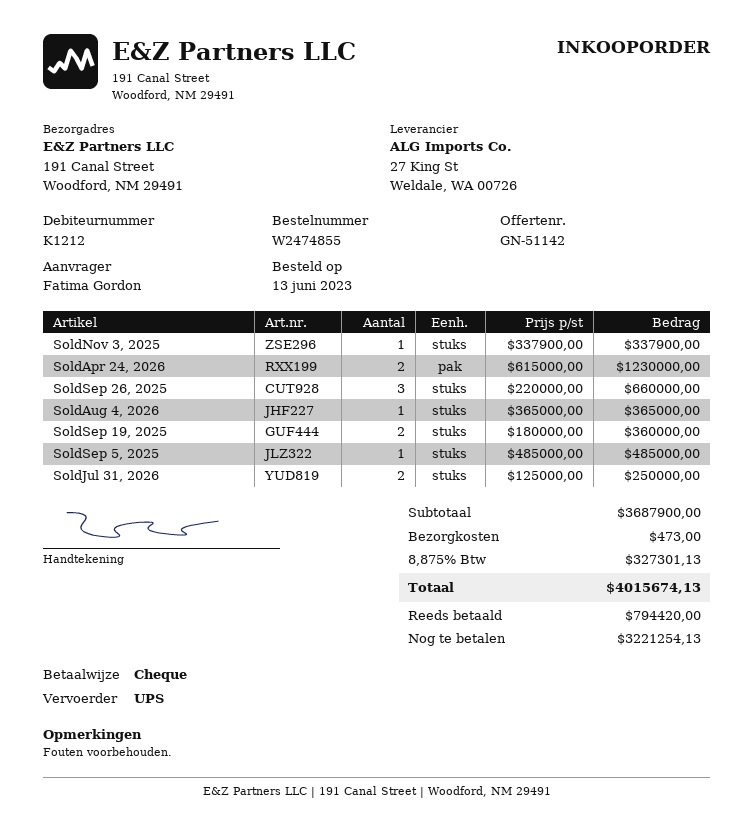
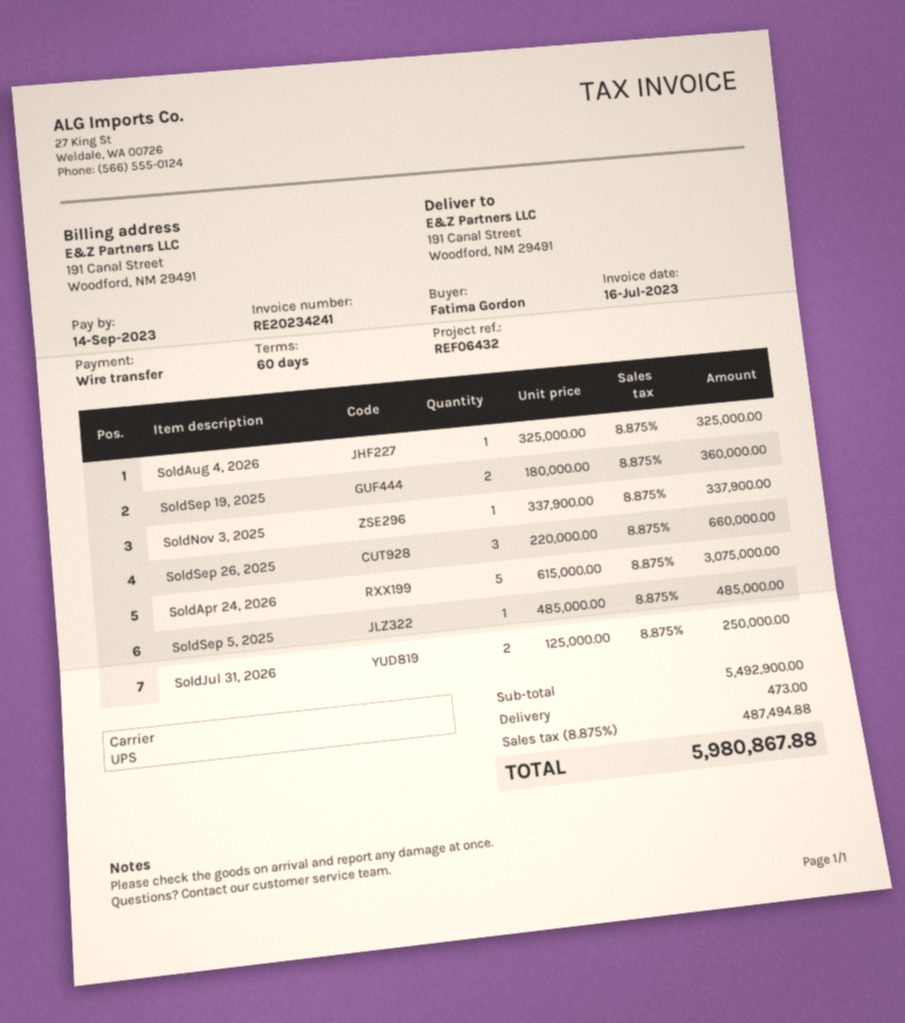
payment method: cheque -> bank transfer
SoldApr 24, 2026: 2 x 615000.00 = 1230000.00 -> 5 x 615000.00 = 3075000.00
SoldAug 4, 2026: 1 x 365000.00 = 365000.00 -> 1 x 325000.00 = 325000.00
subtotal: 3687900.00 -> 5492900.00
tax: 8.875% = 327301.13 -> 8.875% = 487494.88
total: 4015674.13 -> 5980867.88

